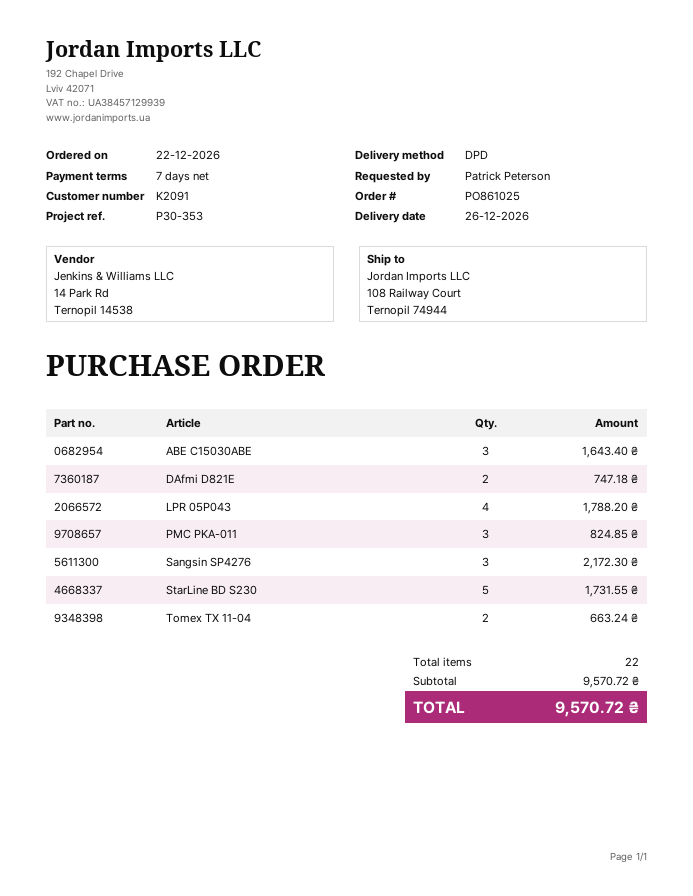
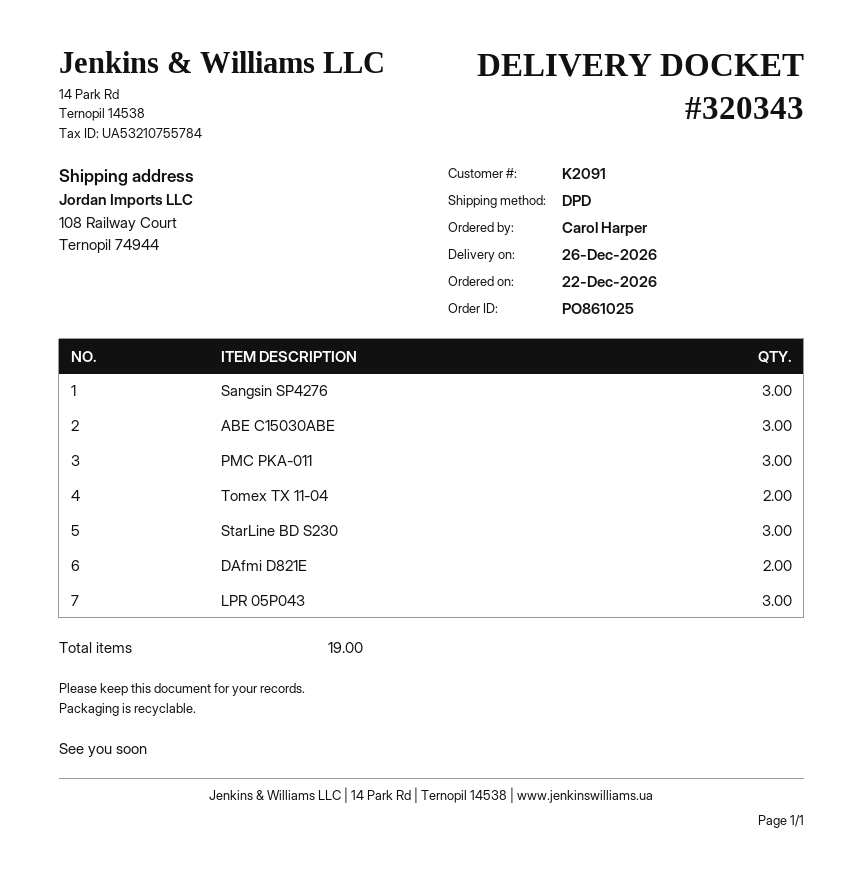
ordered by: Patrick Peterson -> Carol Harper
LPR 05P043: 4 -> 3
StarLine BD S230: 5 -> 3
total quantity: 22 -> 19

